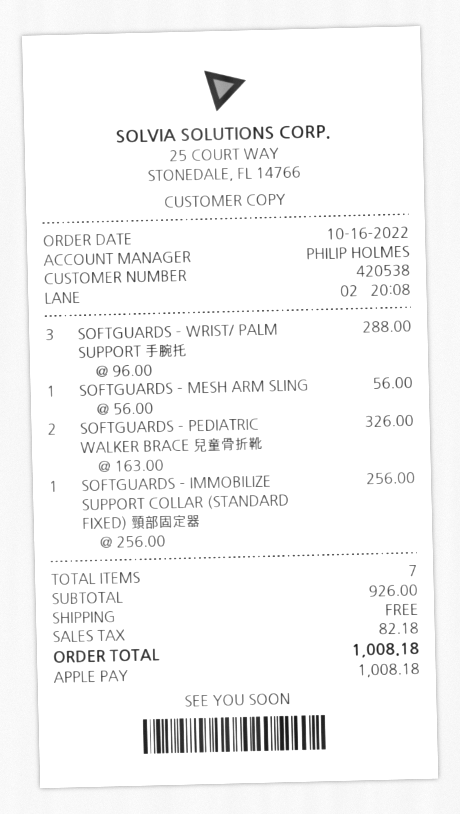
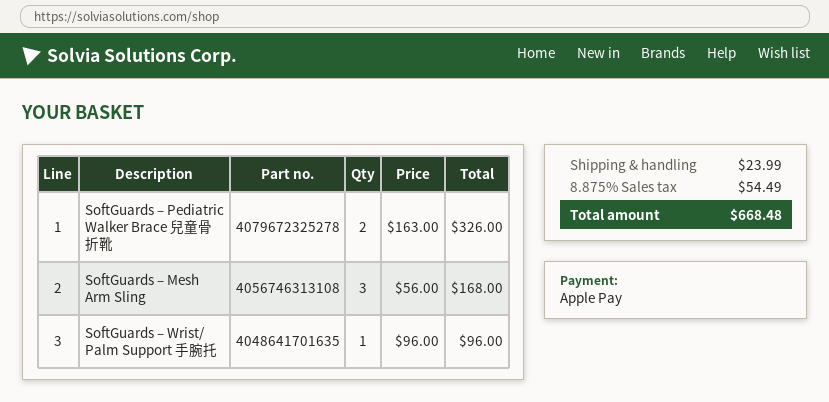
SOFTGUARDS – WRIST/ PALM SUPPORT 手腕托: 3 x 96.00 = 288.00 -> 1 x 96.00 = 96.00
SOFTGUARDS – MESH ARM SLING: 1 x 56.00 = 56.00 -> 3 x 56.00 = 168.00
SOFTGUARDS – IMMOBILIZE SUPPORT COLLAR (STANDARD FIXED) 頸部固定器: 1 x 256.00 = 256.00 -> none
shipping: 0.00 -> 23.99
tax: 82.18 -> 54.49
total: 1008.18 -> 668.48

